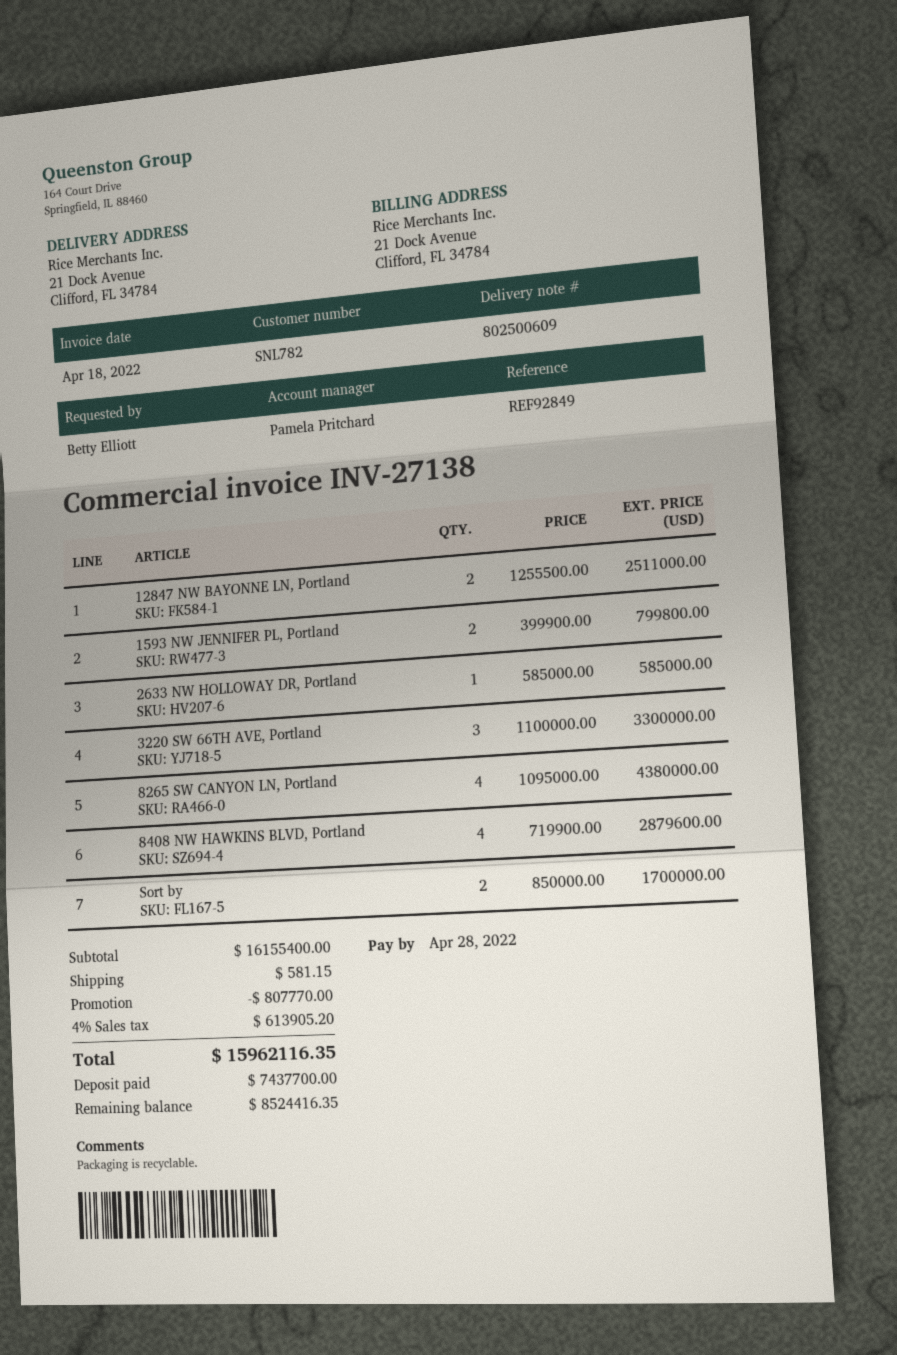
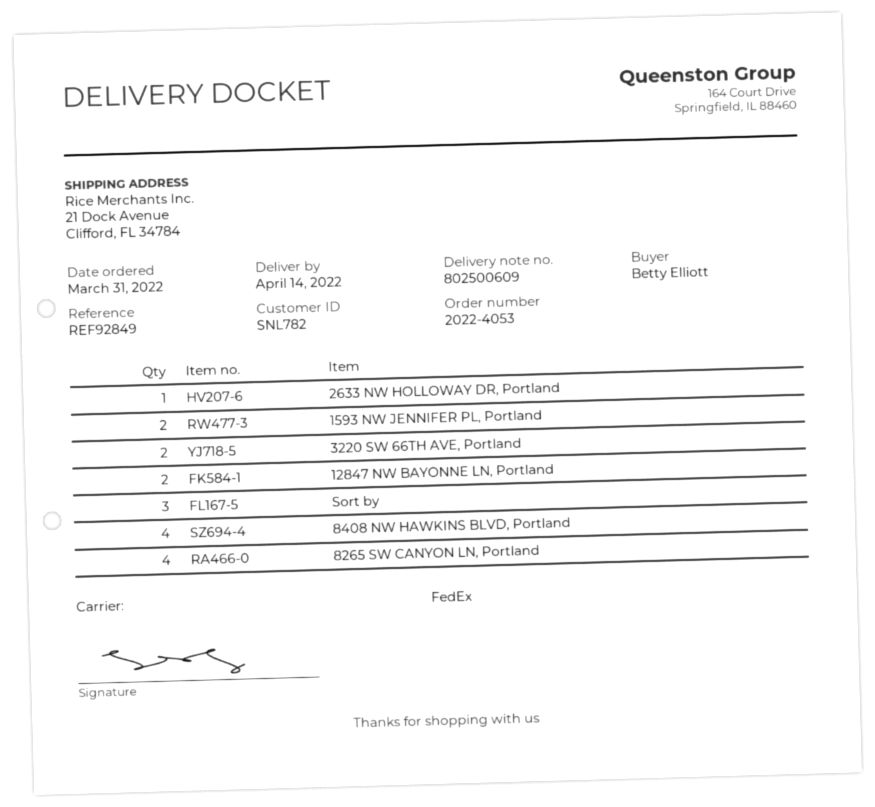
3220 SW 66TH AVE, Portland: 3 -> 2
Sort by: 2 -> 3

